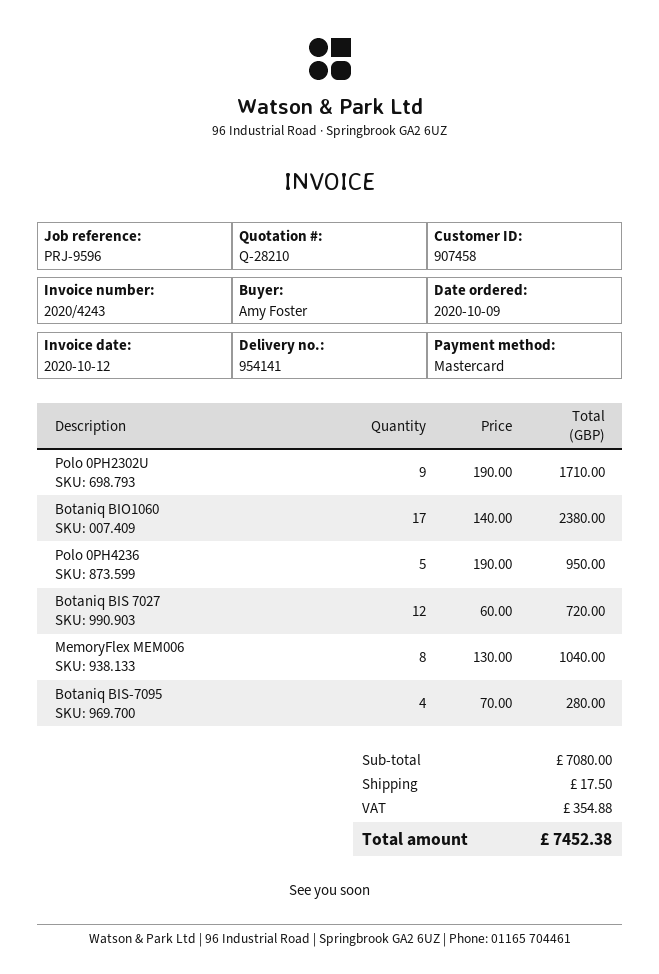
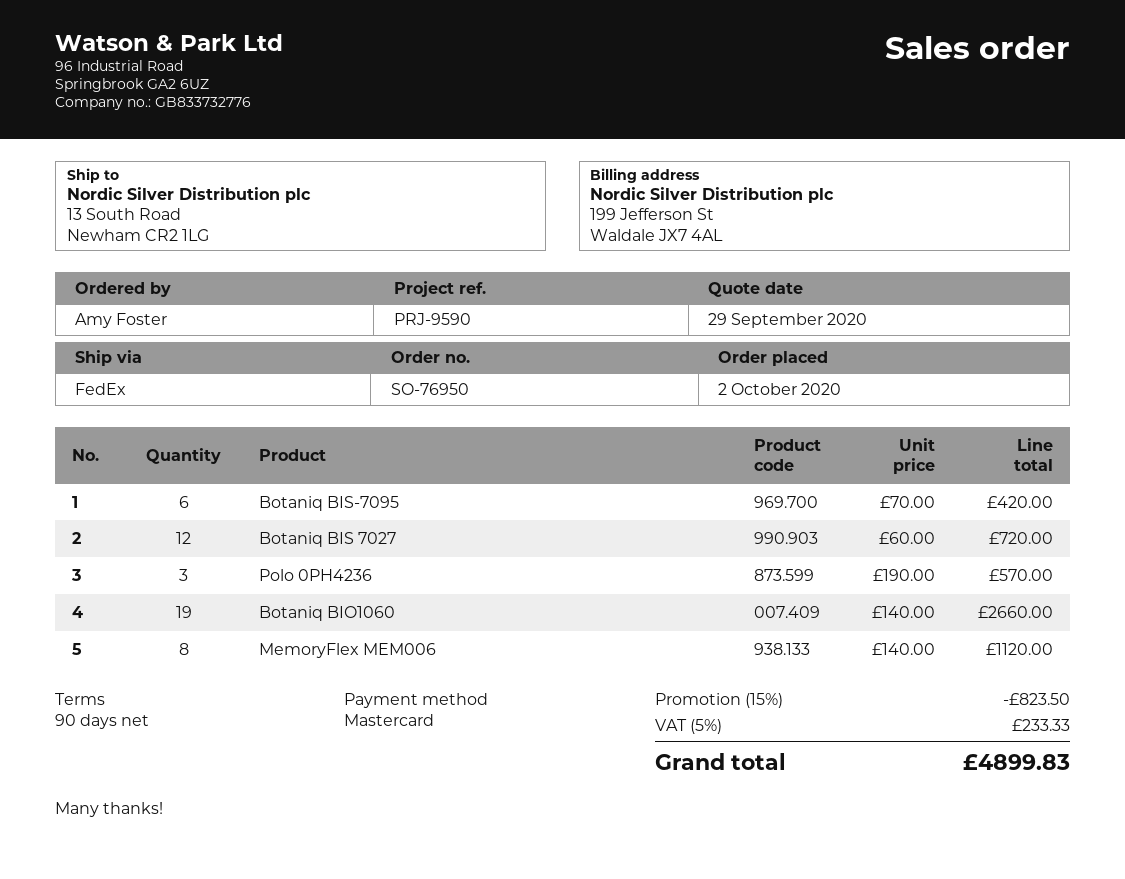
order date: 2020-10-09 -> 2020-10-02
reference: PRJ-9596 -> PRJ-9590
Polo 0PH2302U: 9 x 190.00 = 1710.00 -> none
Botaniq BIO1060: 17 x 140.00 = 2380.00 -> 19 x 140.00 = 2660.00
Polo 0PH4236: 5 x 190.00 = 950.00 -> 3 x 190.00 = 570.00
MemoryFlex MEM006: 8 x 130.00 = 1040.00 -> 8 x 140.00 = 1120.00
Botaniq BIS-7095: 4 x 70.00 = 280.00 -> 6 x 70.00 = 420.00
discount: none -> 15% = 823.50
shipping: 17.50 -> none
tax: 354.88 -> 233.33
total: 7452.38 -> 4899.83

